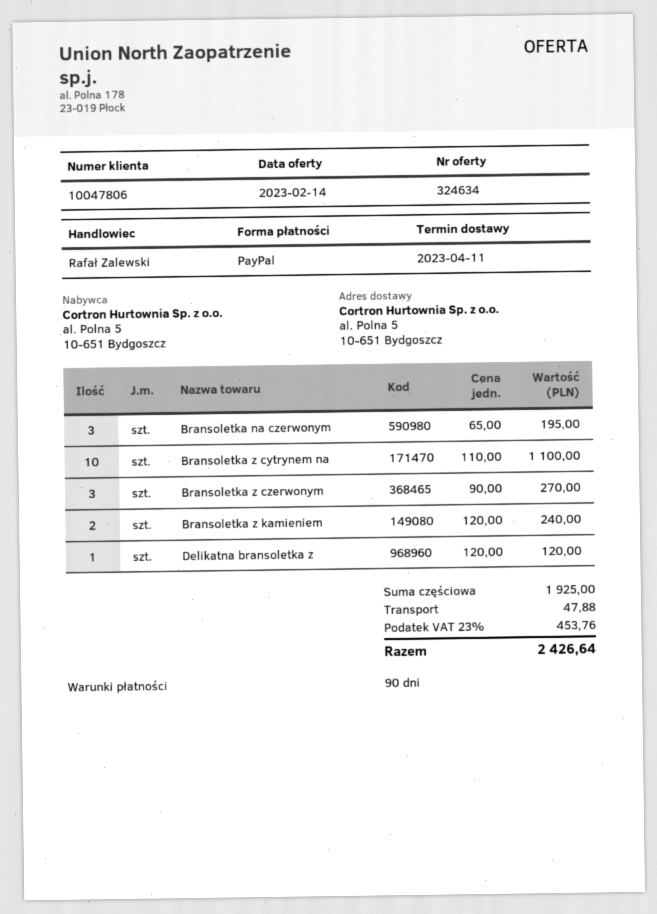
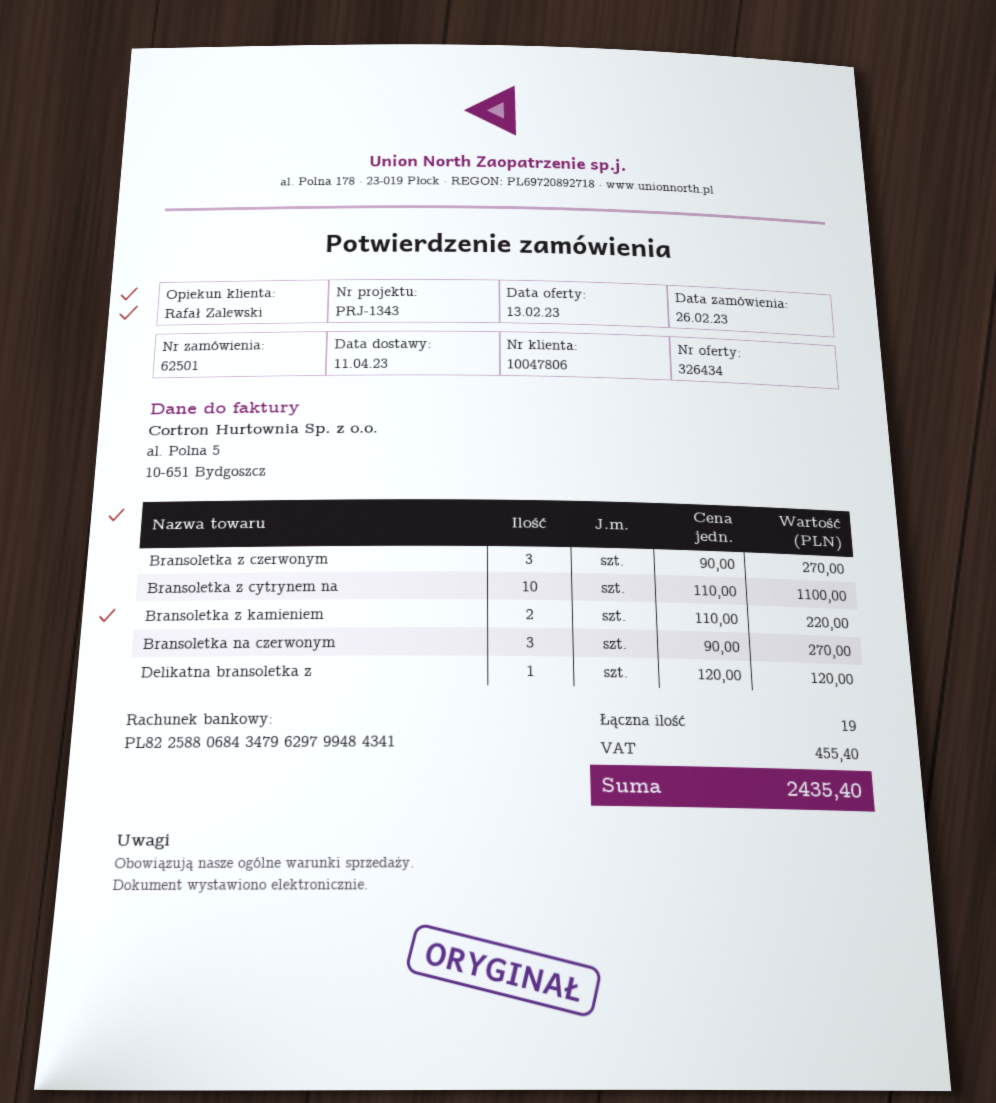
quote number: 324634 -> 326434
quote date: 2023-02-14 -> 2023-02-13
Bransoletka na czerwonym: 3 x 65.00 = 195.00 -> 3 x 90.00 = 270.00
Bransoletka z kamieniem: 2 x 120.00 = 240.00 -> 2 x 110.00 = 220.00
shipping: 47.88 -> none
tax: 453.76 -> 455.40
total: 2426.64 -> 2435.40

